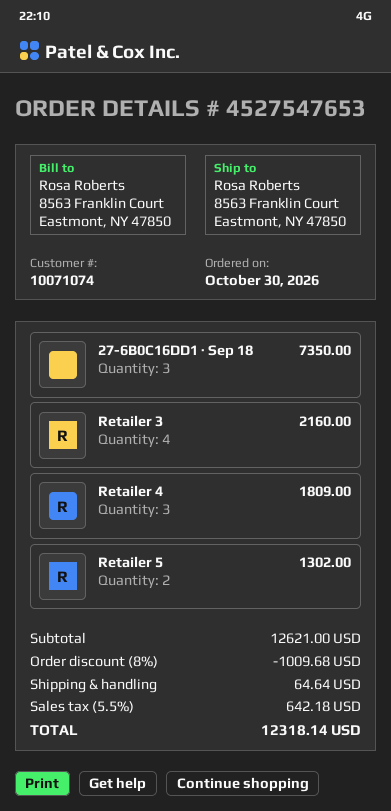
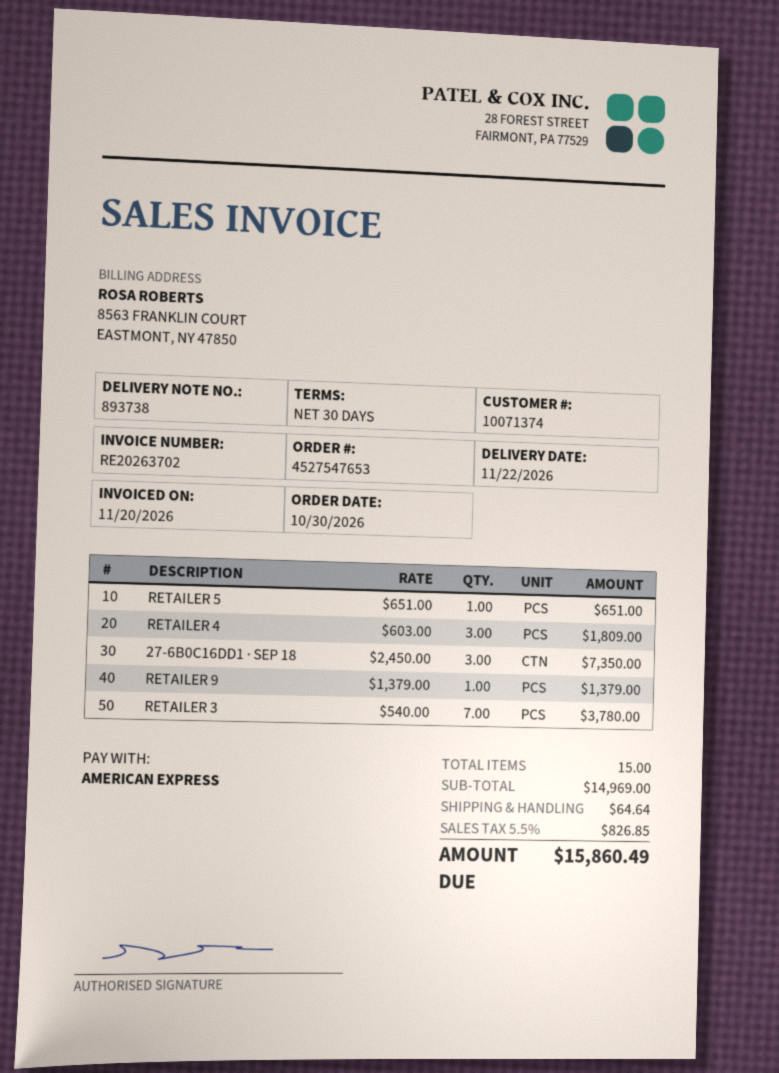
customer number: 10071074 -> 10071374
Retailer 3: 4 for 2160.00 -> 7 for 3780.00
Retailer 5: 2 for 1302.00 -> 1 for 651.00
RETAILER 9: none -> 1 for 1379.00
subtotal: 12621.00 -> 14969.00
discount: 8% = 1009.68 -> none
tax: 5.5% = 642.18 -> 5.5% = 826.85
total: 12318.14 -> 15860.49

